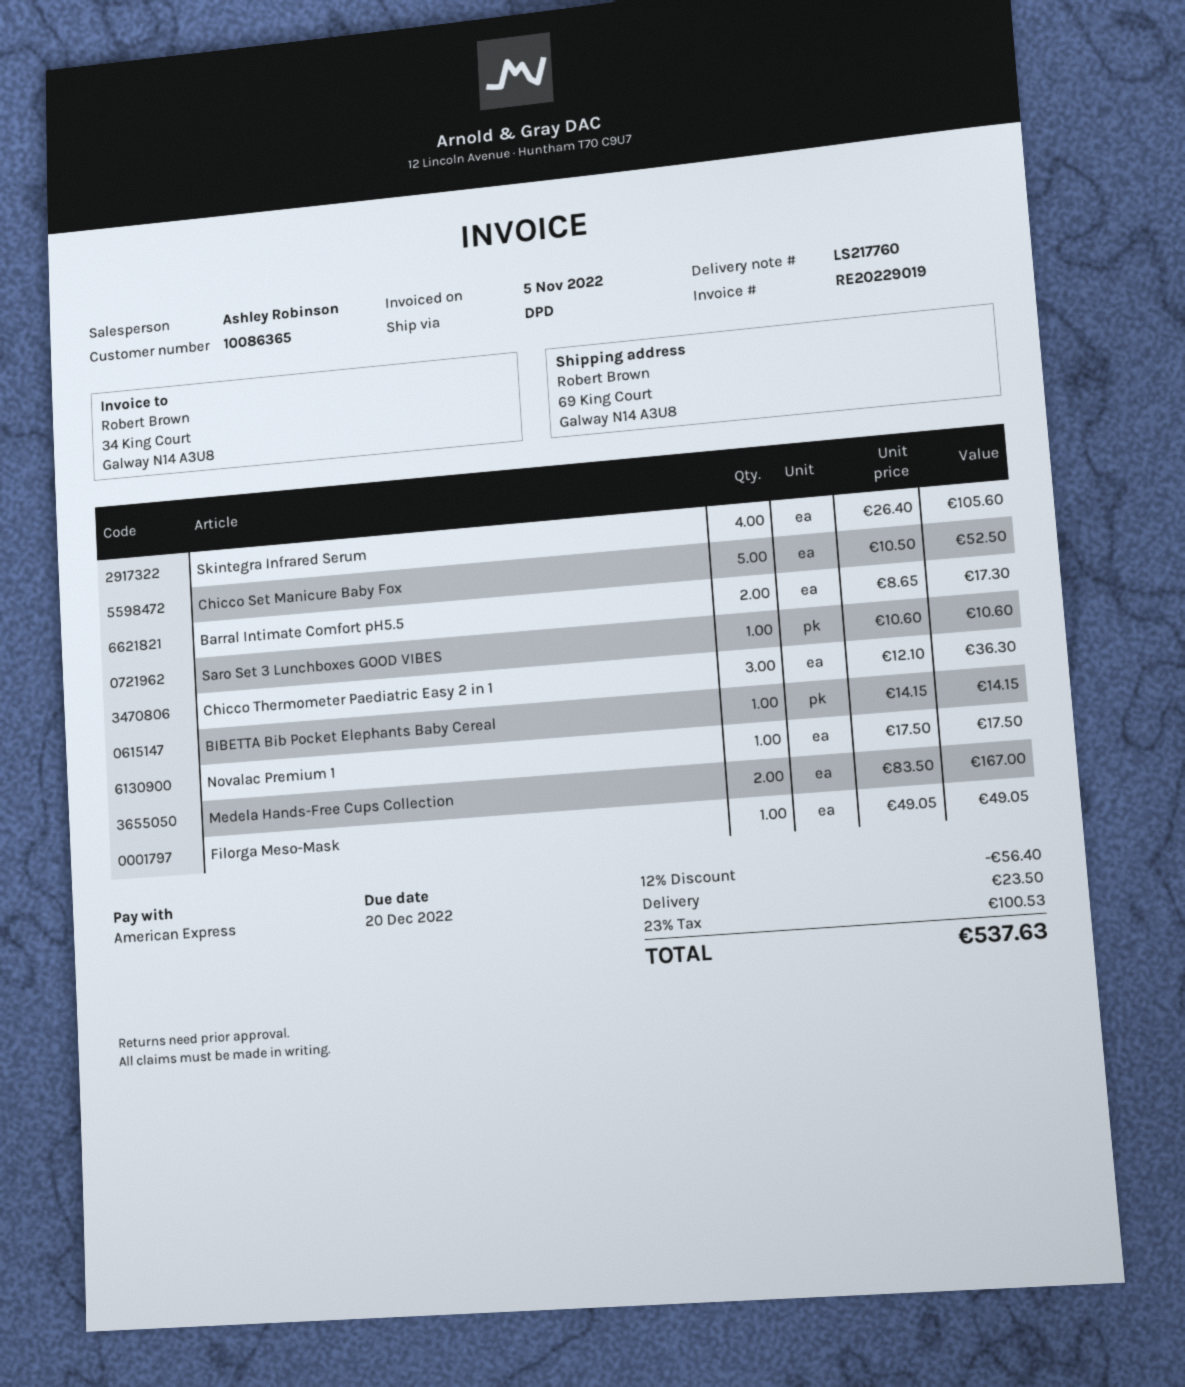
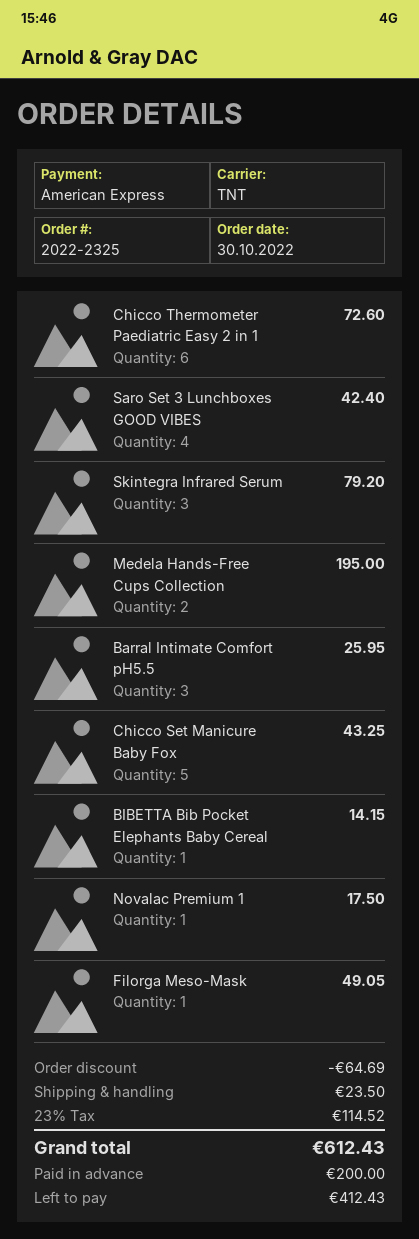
shipping method: DPD -> TNT
Skintegra Infrared Serum: 4 for 105.60 -> 3 for 79.20
Chicco Set Manicure Baby Fox: 5 for 52.50 -> 5 for 43.25
Barral Intimate Comfort pH5.5: 2 for 17.30 -> 3 for 25.95
Saro Set 3 Lunchboxes GOOD VIBES: 1 for 10.60 -> 4 for 42.40
Chicco Thermometer Paediatric Easy 2 in 1: 3 for 36.30 -> 6 for 72.60
Medela Hands-Free Cups Collection: 2 for 167.00 -> 2 for 195.00
discount: 56.40 -> 64.69
tax: 23% = 100.53 -> 23% = 114.52
total: 537.63 -> 612.43

